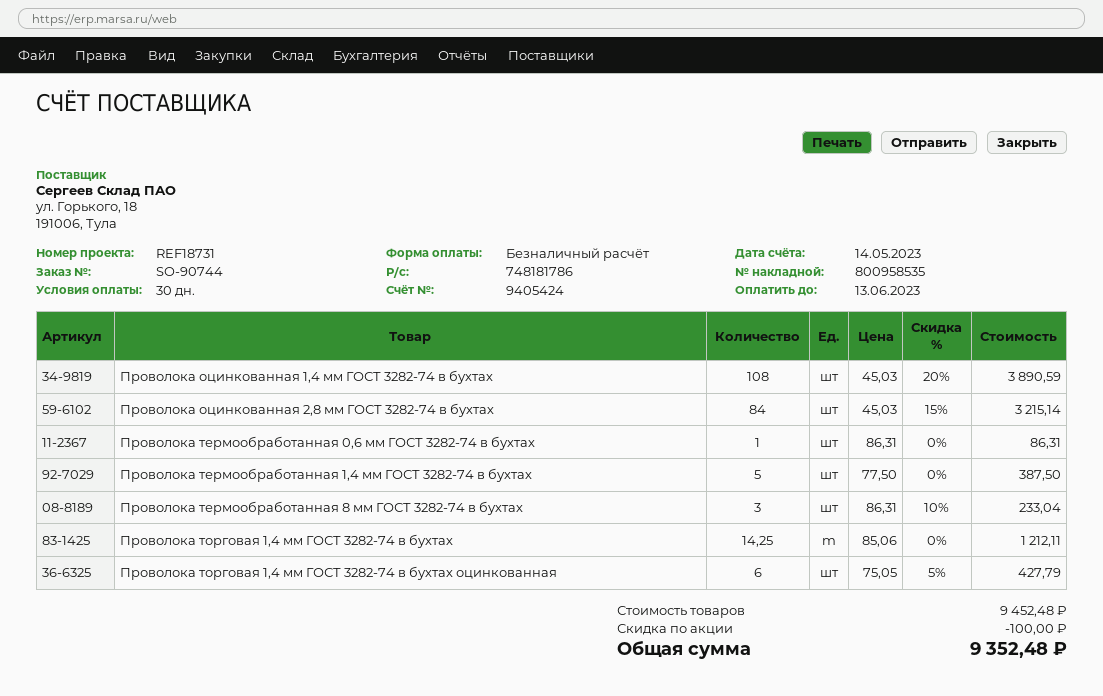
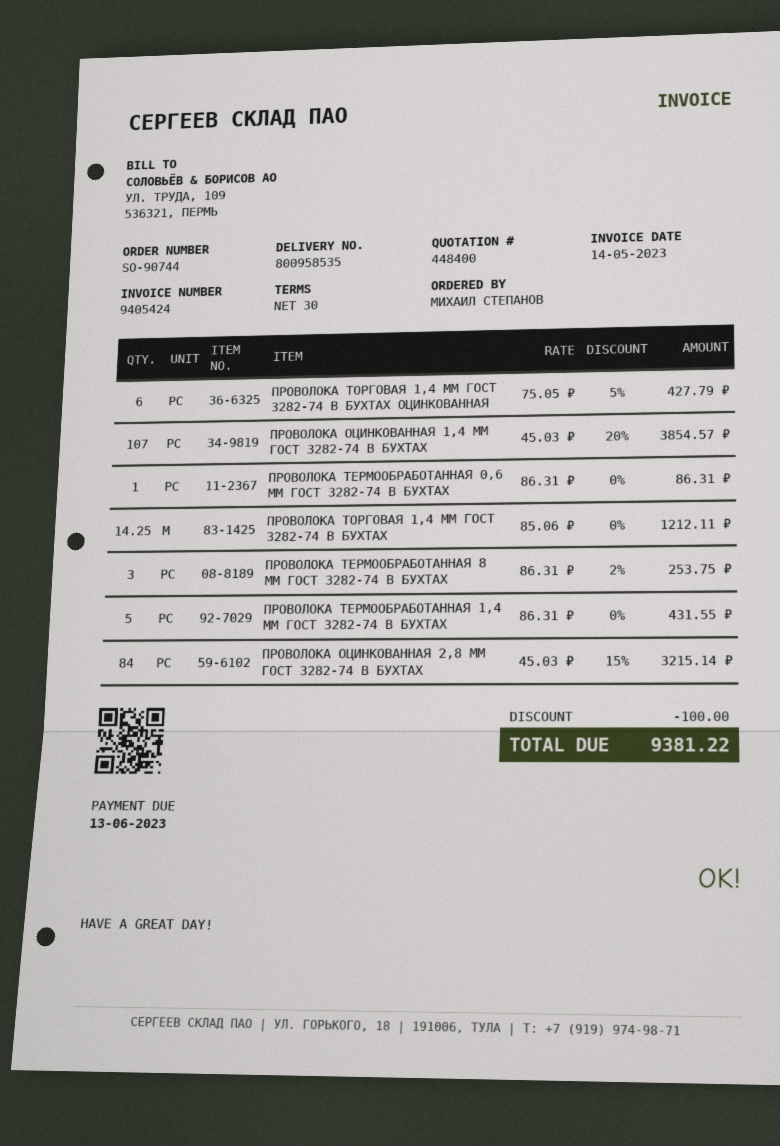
Проволока оцинкованная 1,4 мм ГОСТ 3282-74 в бухтах: 108 x 45.03 - 20% = 3890.59 -> 107 x 45.03 - 20% = 3854.57
Проволока термообработанная 1,4 мм ГОСТ 3282-74 в бухтах: 5 x 77.50 = 387.50 -> 5 x 86.31 = 431.55
Проволока термообработанная 8 мм ГОСТ 3282-74 в бухтах: 3 x 86.31 - 10% = 233.04 -> 3 x 86.31 - 2% = 253.75
total: 9352.48 -> 9381.22

